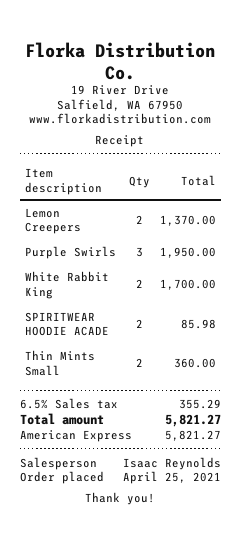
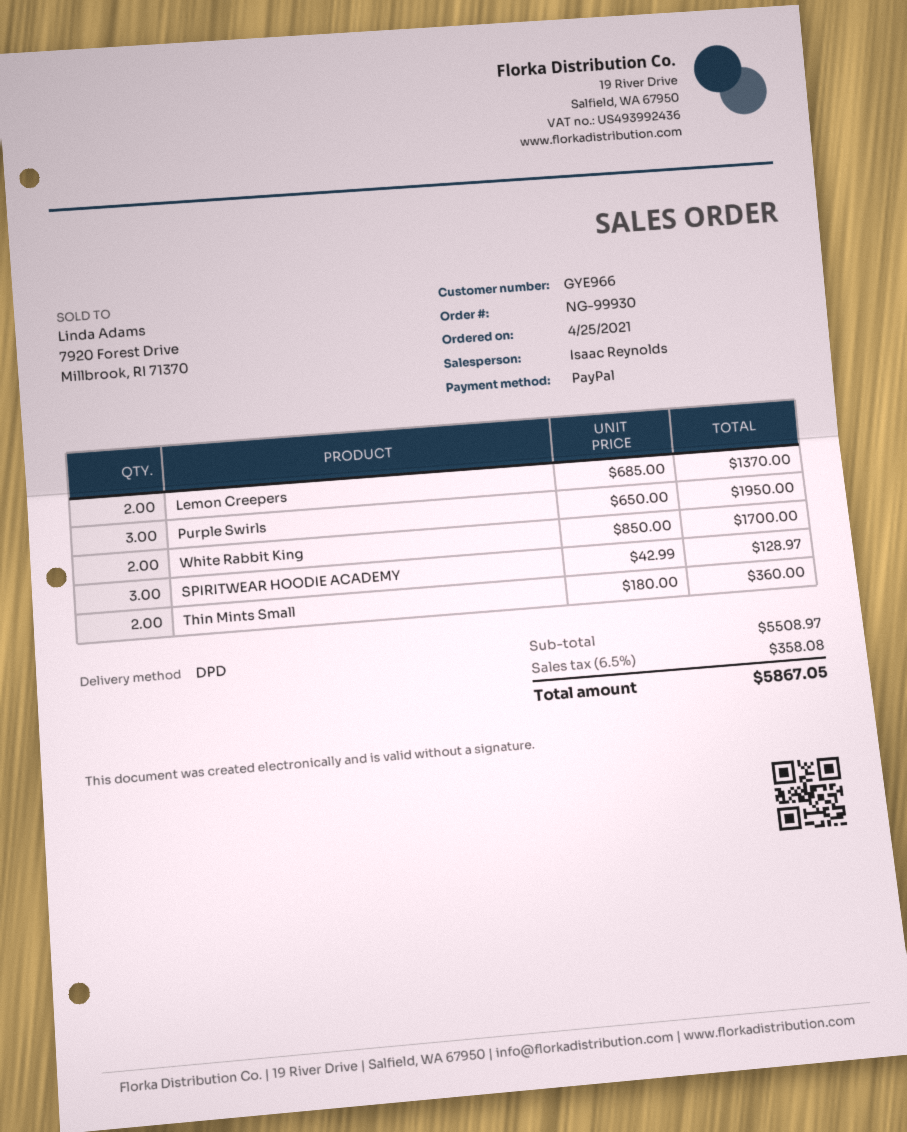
payment method: American Express -> PayPal
SPIRITWEAR HOODIE ACADE: 2 for 85.98 -> 3 for 128.97
tax: 6.5% = 355.29 -> 6.5% = 358.08
total: 5821.27 -> 5867.05

